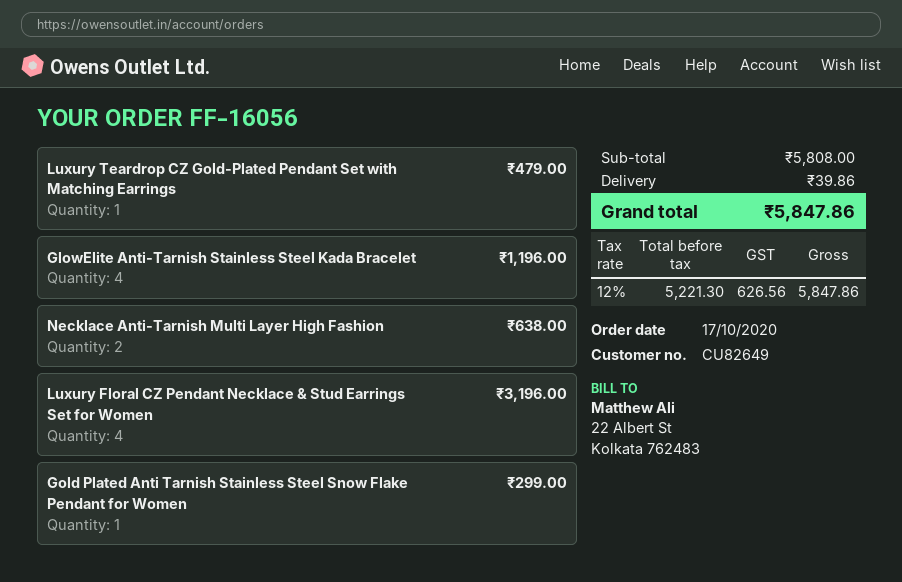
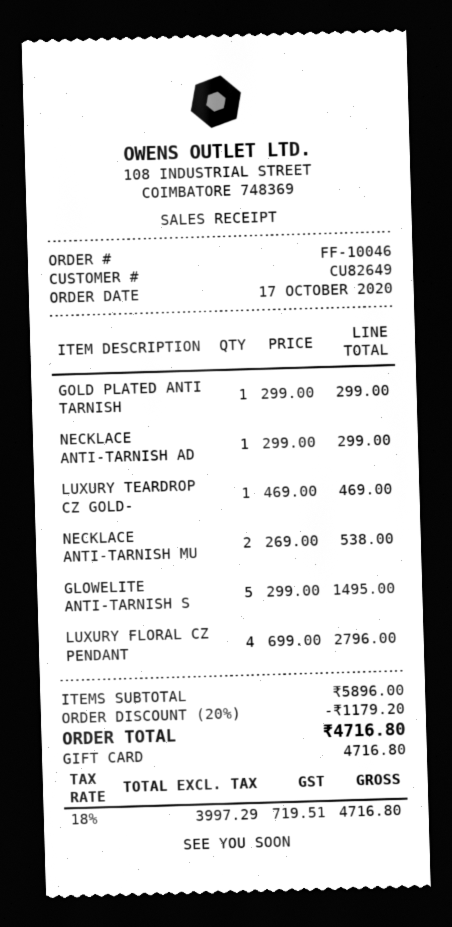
order number: FF-16056 -> FF-10046
Luxury Teardrop CZ Gold-Plated Pendant Set with Matching Earrings: 1 for 479.00 -> 1 for 469.00
GlowElite Anti-Tarnish Stainless Steel Kada Bracelet: 4 for 1196.00 -> 5 for 1495.00
Necklace Anti-Tarnish Multi Layer High Fashion: 2 for 638.00 -> 2 for 538.00
Luxury Floral CZ Pendant Necklace & Stud Earrings Set for Women: 4 for 3196.00 -> 4 for 2796.00
NECKLACE ANTI-TARNISH AD: none -> 1 for 299.00
subtotal: 5808.00 -> 5896.00
discount: none -> 20% = 1179.20
shipping: 39.86 -> none
net: 5221.30 -> 3997.29
tax: 12% = 626.56 -> 18% = 719.51
total: 5847.86 -> 4716.80

